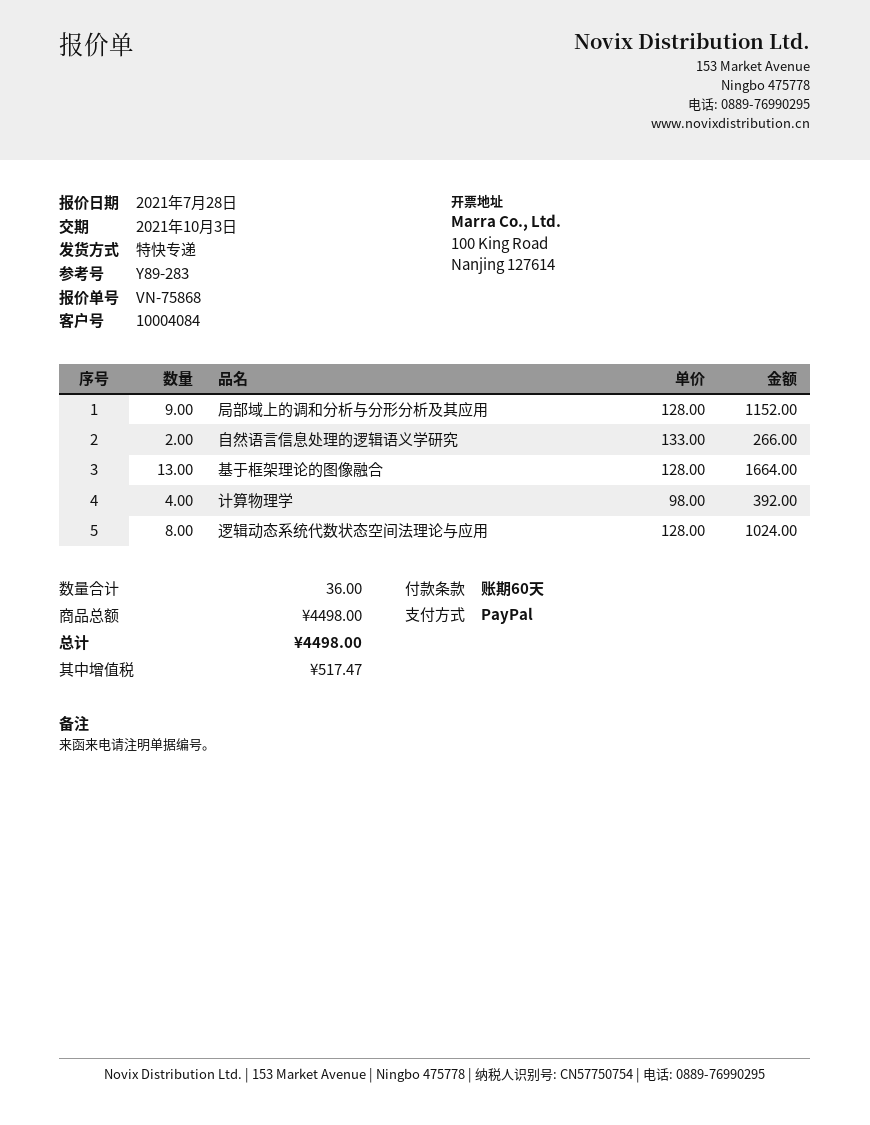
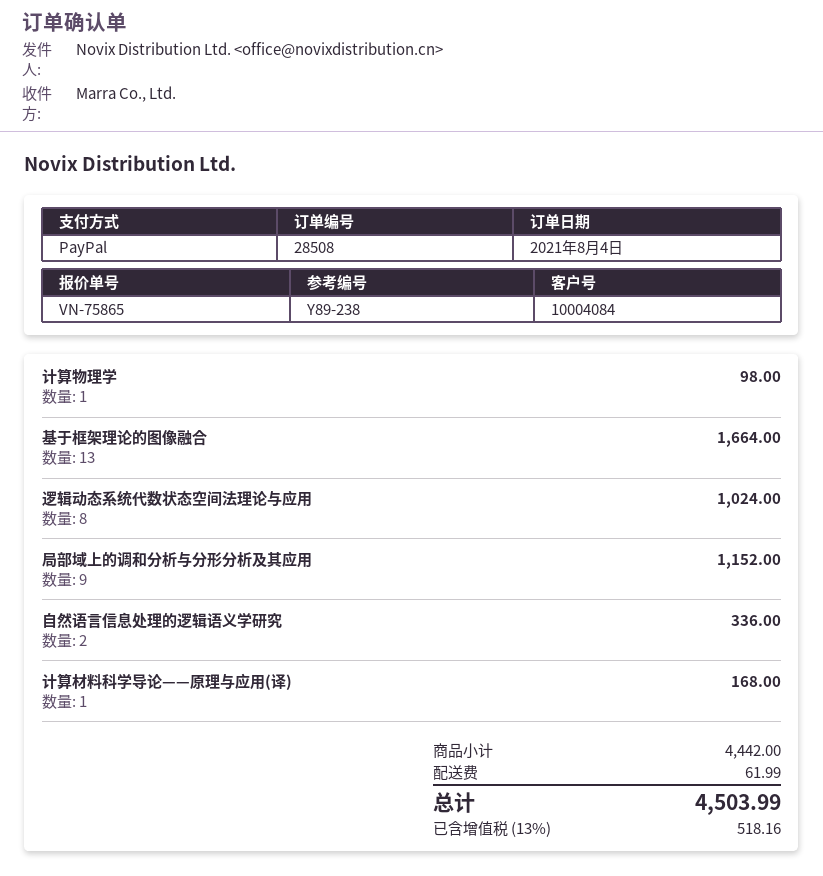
quote number: VN-75868 -> VN-75865
reference: Y89-283 -> Y89-238
自然语言信息处理的逻辑语义学研究: 2 for 266.00 -> 2 for 336.00
计算物理学: 4 for 392.00 -> 1 for 98.00
计算材料科学导论——原理与应用(译): none -> 1 for 168.00
subtotal: 4498.00 -> 4442.00
shipping: none -> 61.99
tax: 517.47 -> 518.16
total: 4498.00 -> 4503.99

